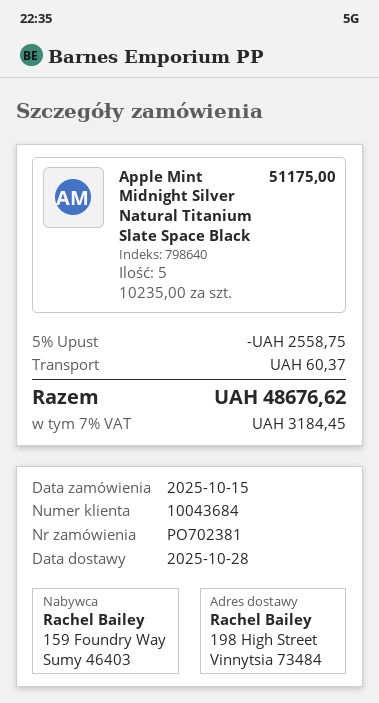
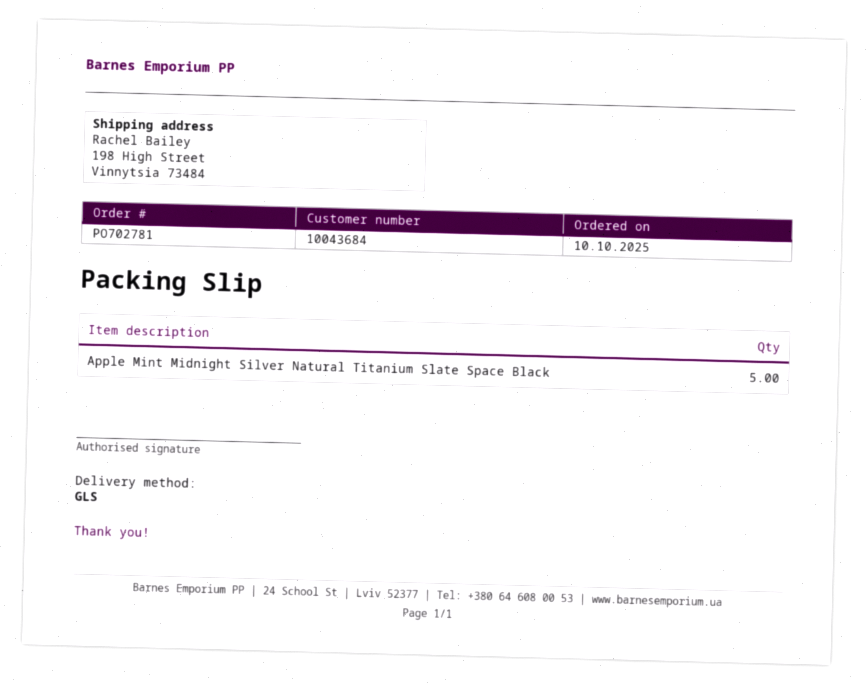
order number: PO702381 -> PO702781
order date: 2025-10-15 -> 2025-10-10

